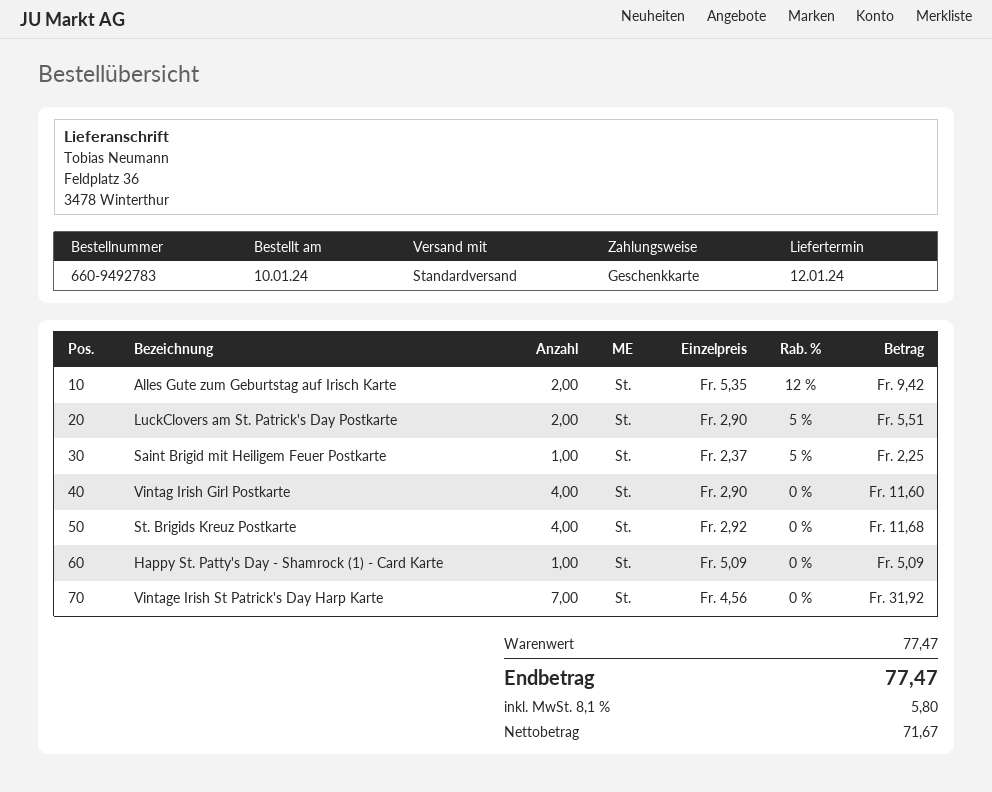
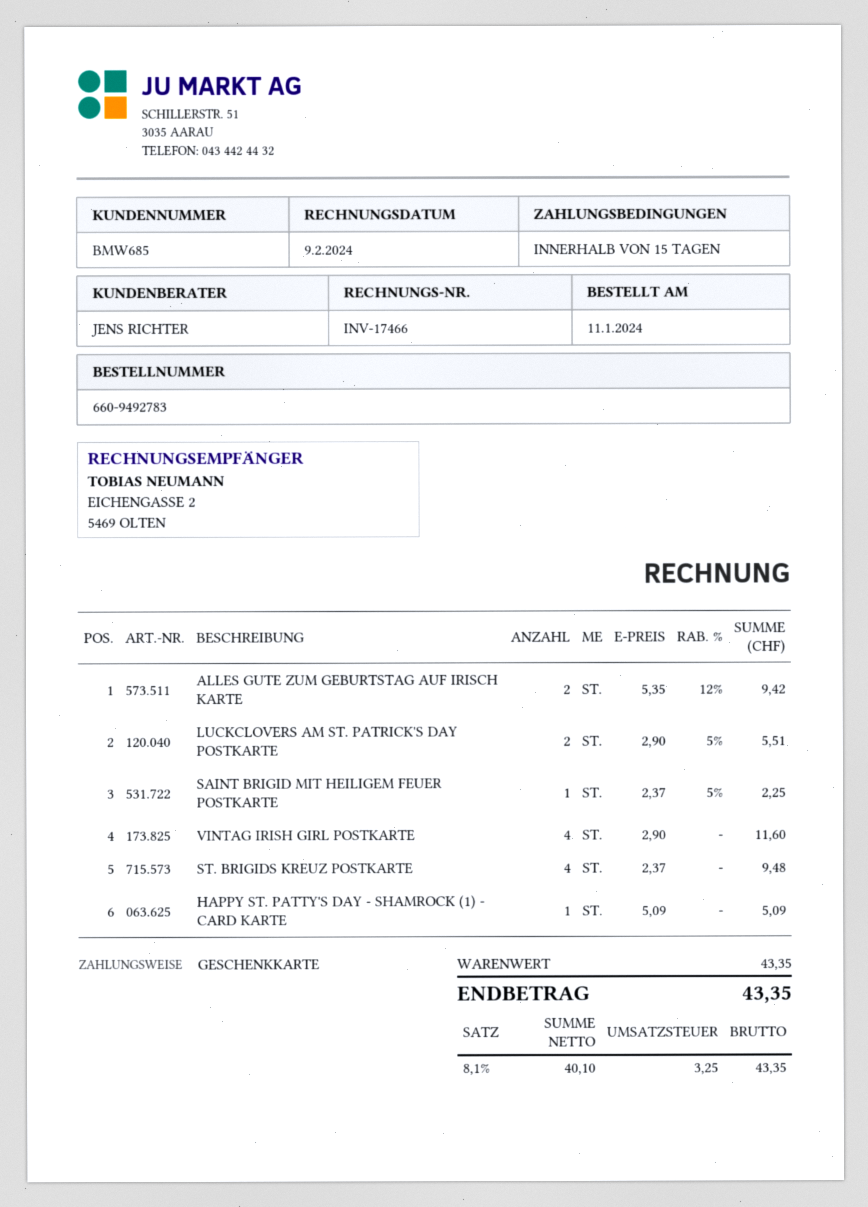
order date: 2024-01-10 -> 2024-01-11
St. Brigids Kreuz Postkarte: 4 x 2.92 = 11.68 -> 4 x 2.37 = 9.48
Vintage Irish St Patrick's Day Harp Karte: 7 x 4.56 = 31.92 -> none
subtotal: 77.47 -> 43.35
net: 71.67 -> 40.10
tax: 8.1% = 5.80 -> 8.1% = 3.25
total: 77.47 -> 43.35

